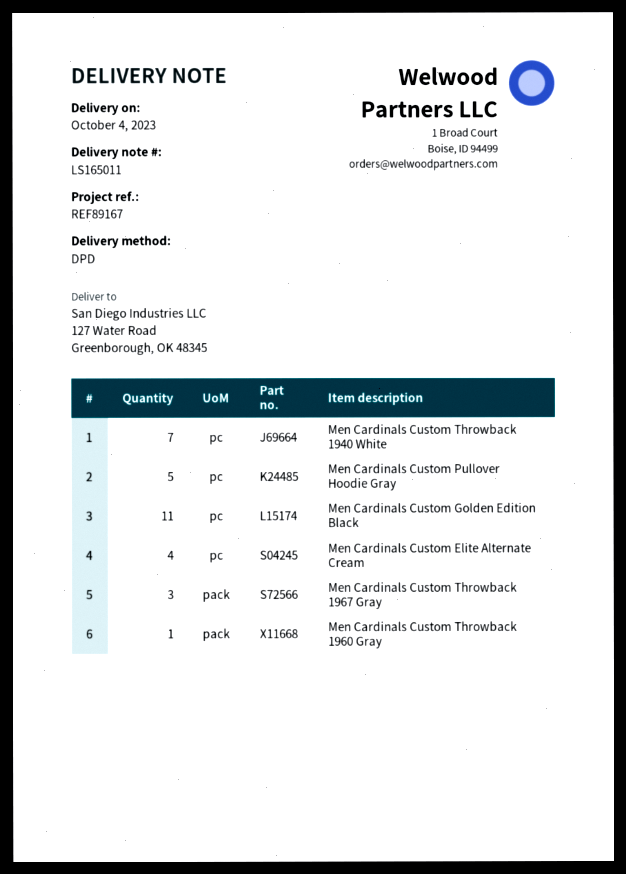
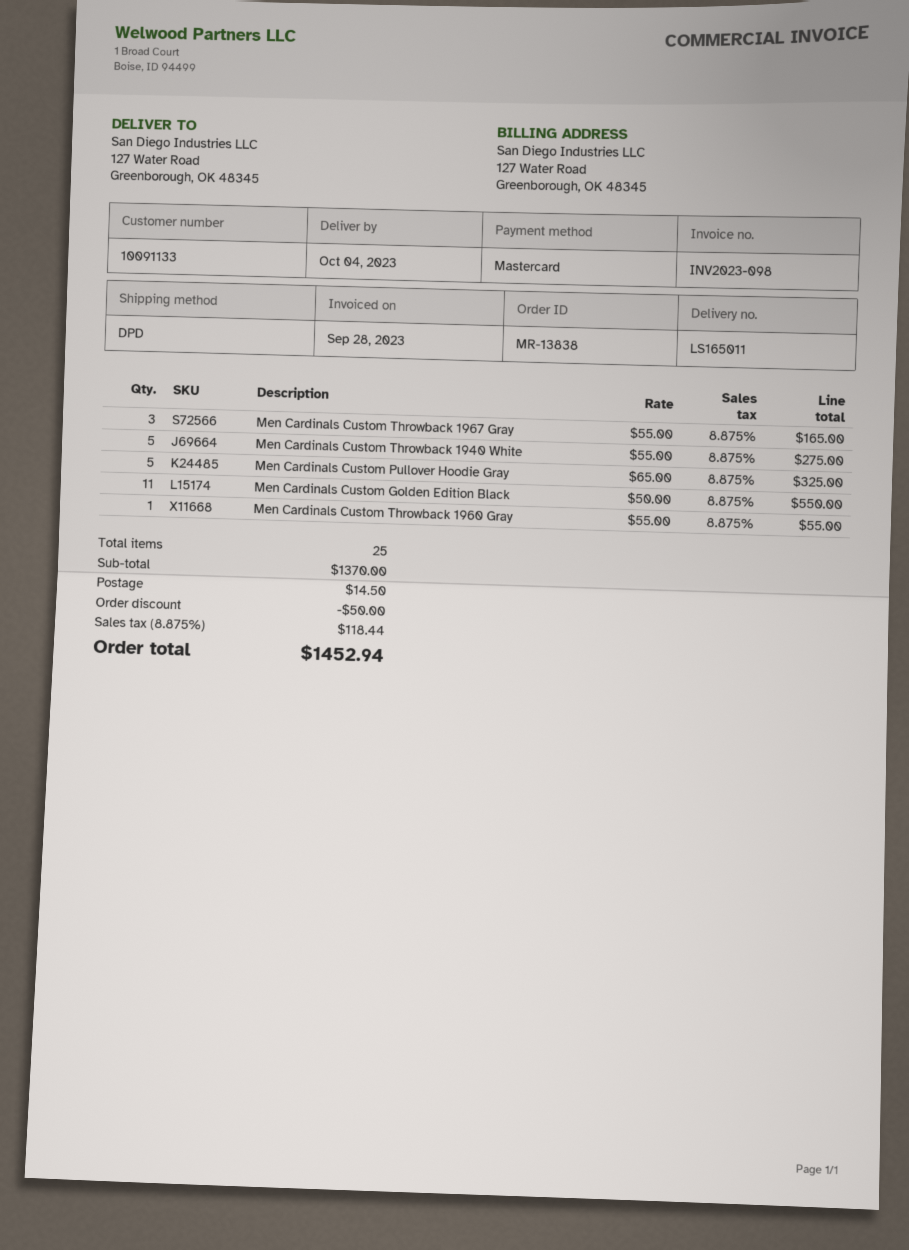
Men Cardinals Custom Throwback 1940 White: 7 -> 5
Men Cardinals Custom Elite Alternate Cream: 4 -> none

